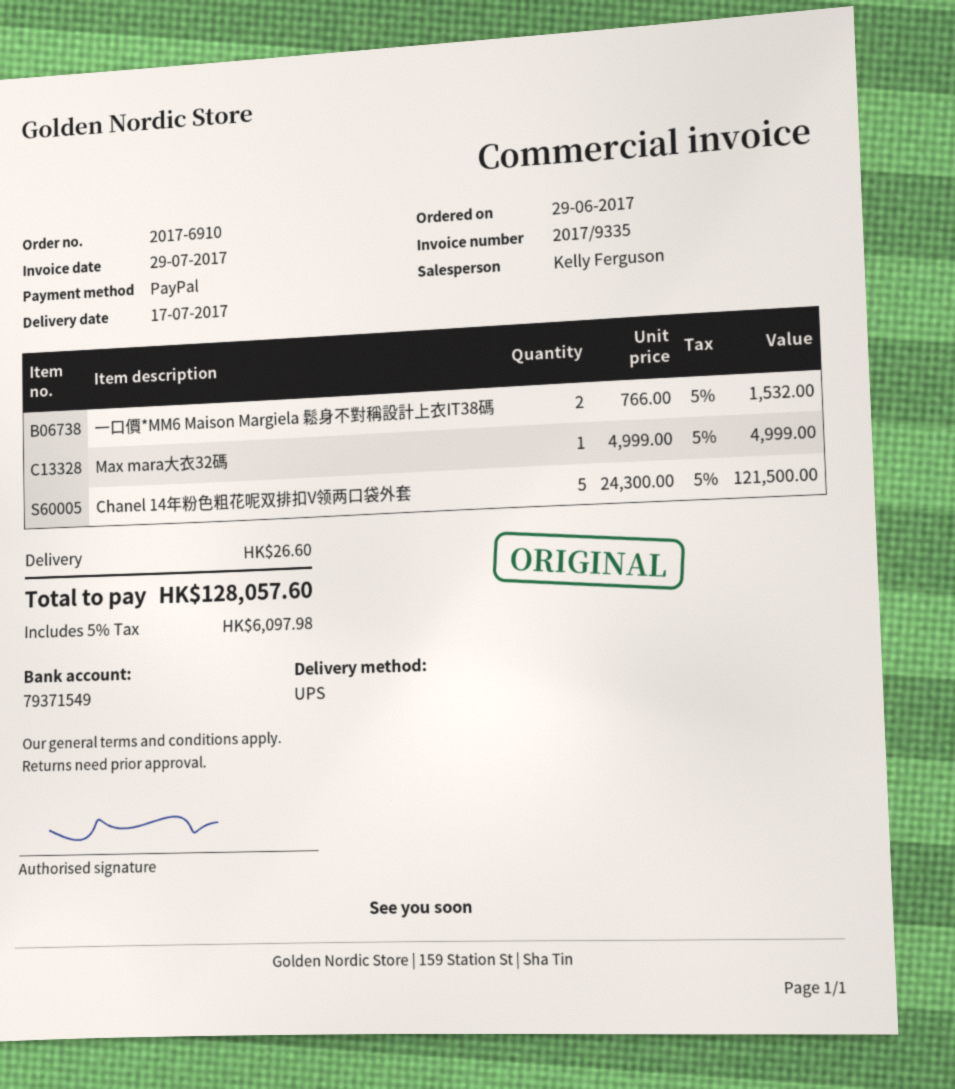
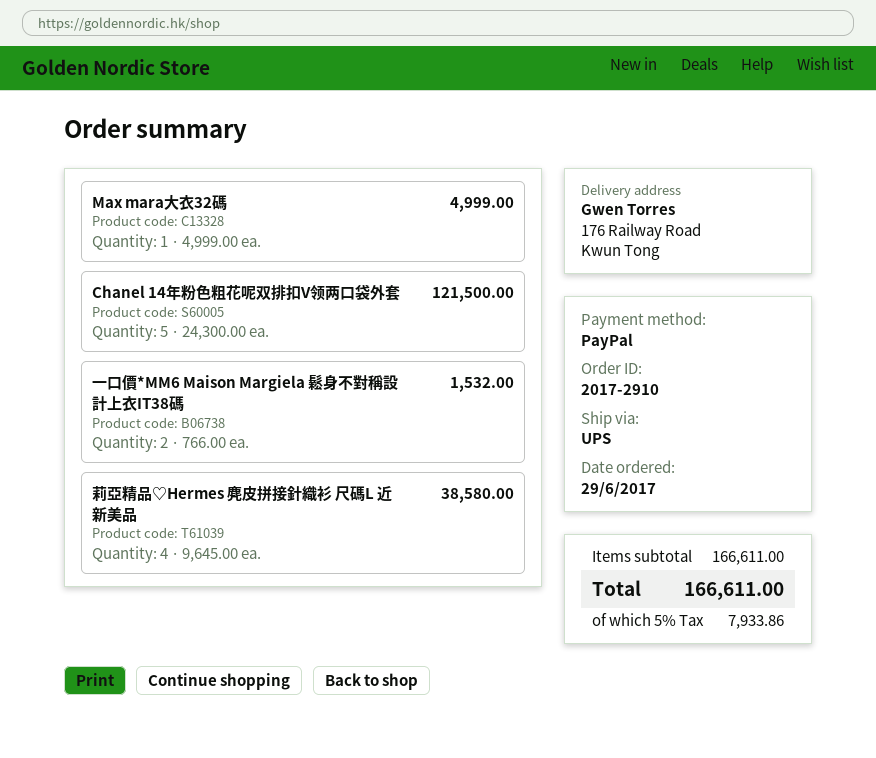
order number: 2017-6910 -> 2017-2910
莉亞精品♡Hermes 麂皮拼接針織衫 尺碼L 近新美品: none -> 4 x 9645.00 = 38580.00
shipping: 26.60 -> none
tax: 5% = 6097.98 -> 5% = 7933.86
total: 128057.60 -> 166611.00

